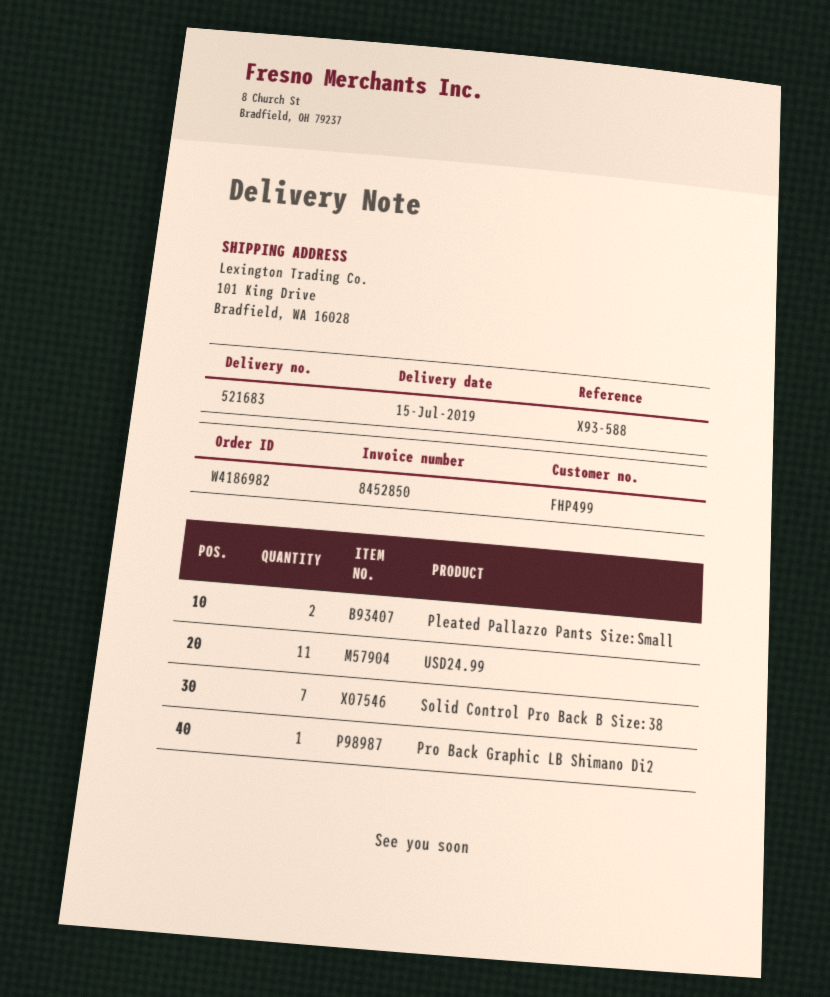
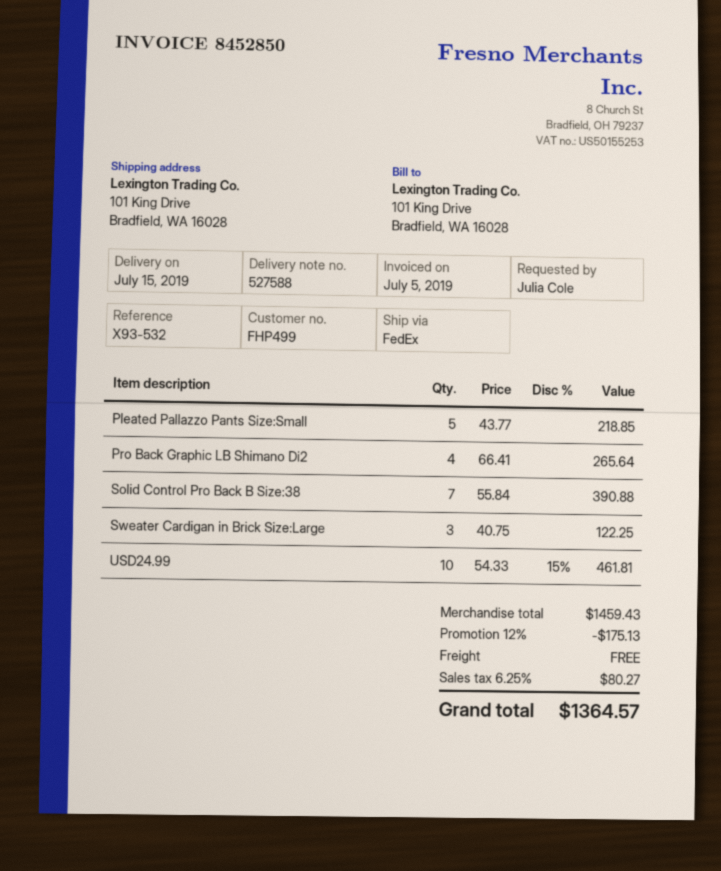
delivery note number: 521683 -> 527588
reference: X93-588 -> X93-532
Pleated Pallazzo Pants Size:Small: 2 -> 5
USD24.99: 11 -> 10
Pro Back Graphic LB Shimano Di2: 1 -> 4
Sweater Cardigan in Brick Size:Large: none -> 3

